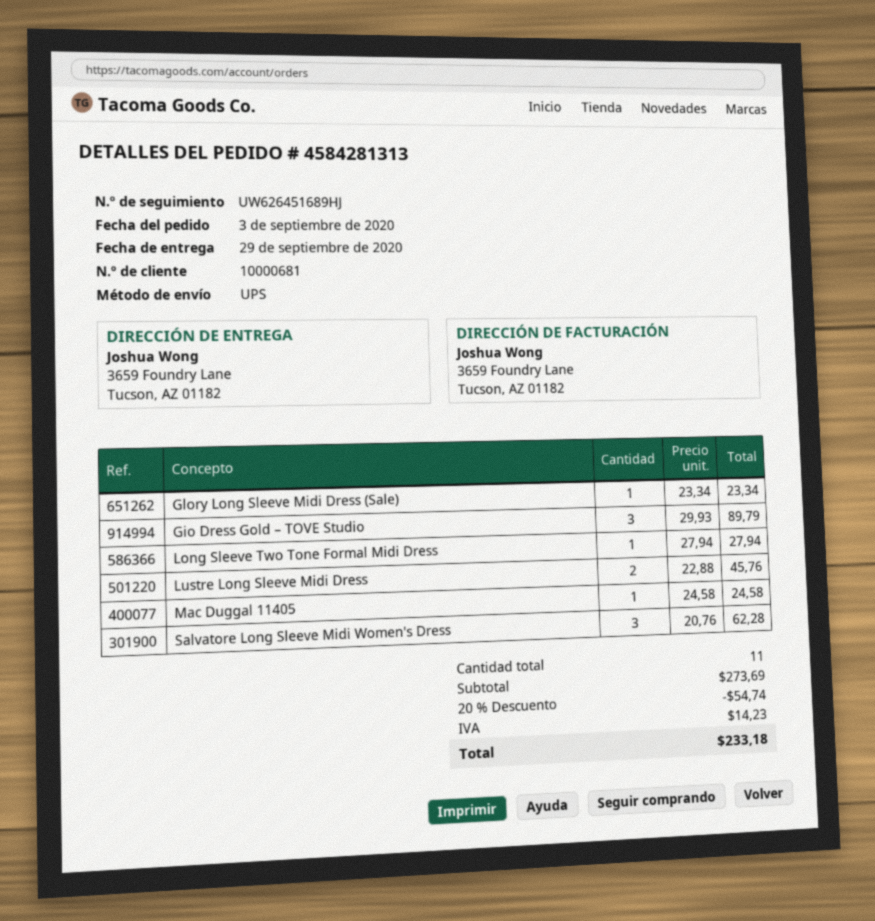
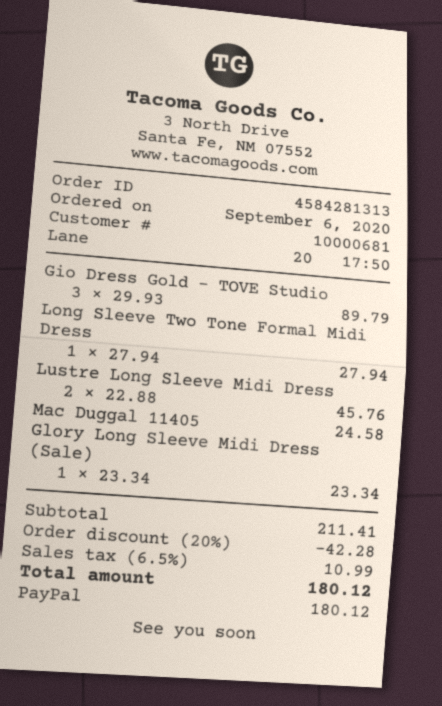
order date: 2020-09-03 -> 2020-09-06
Salvatore Long Sleeve Midi Women's Dress: 3 x 20.76 = 62.28 -> none
subtotal: 273.69 -> 211.41
discount: 20% = 54.74 -> 20% = 42.28
tax: 14.23 -> 10.99
total: 233.18 -> 180.12

